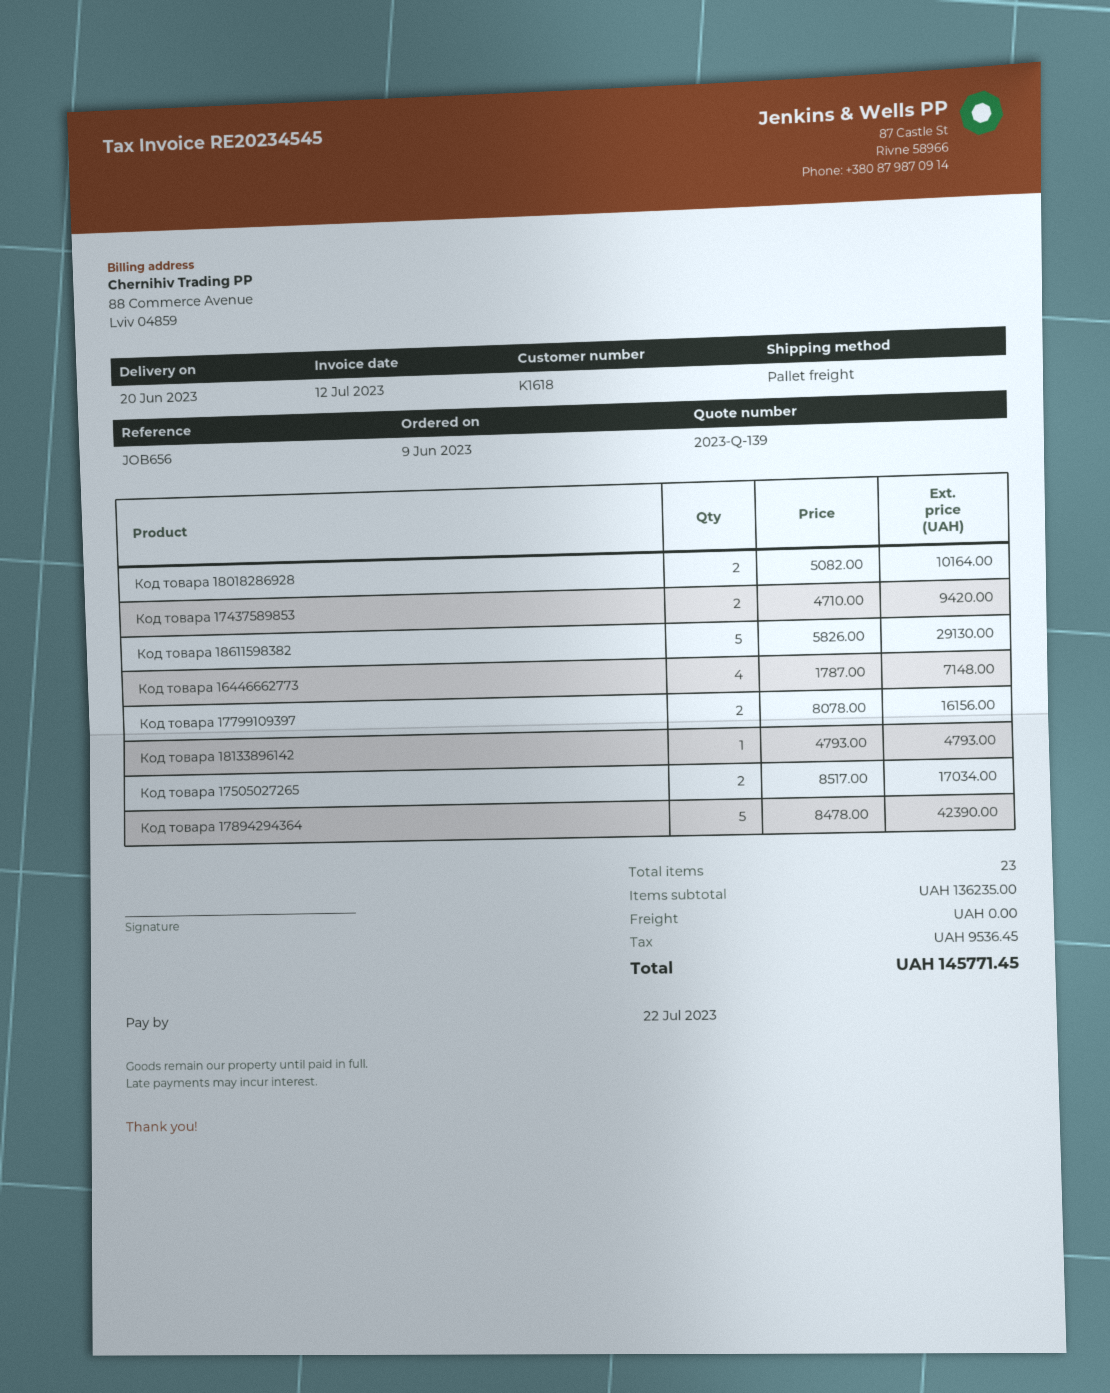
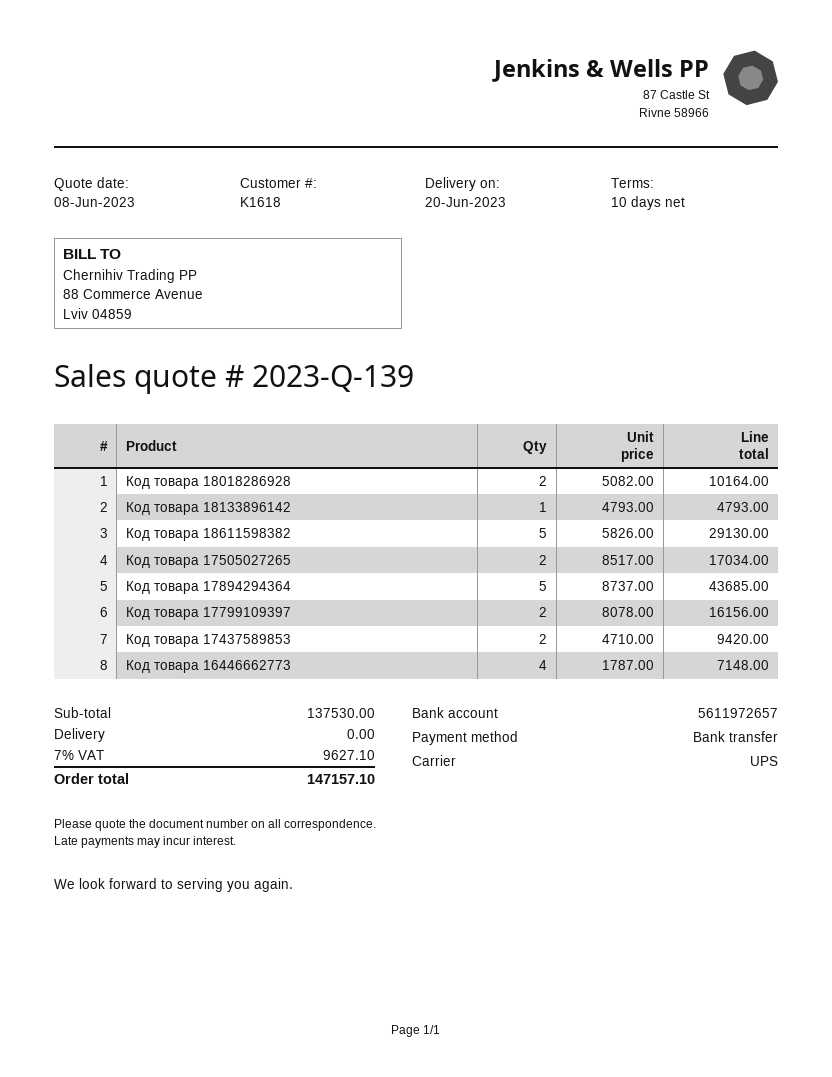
shipping method: pallet freight -> UPS
Код товара 17894294364: 5 x 8478.00 = 42390.00 -> 5 x 8737.00 = 43685.00
subtotal: 136235.00 -> 137530.00
tax: 9536.45 -> 9627.10
total: 145771.45 -> 147157.10

